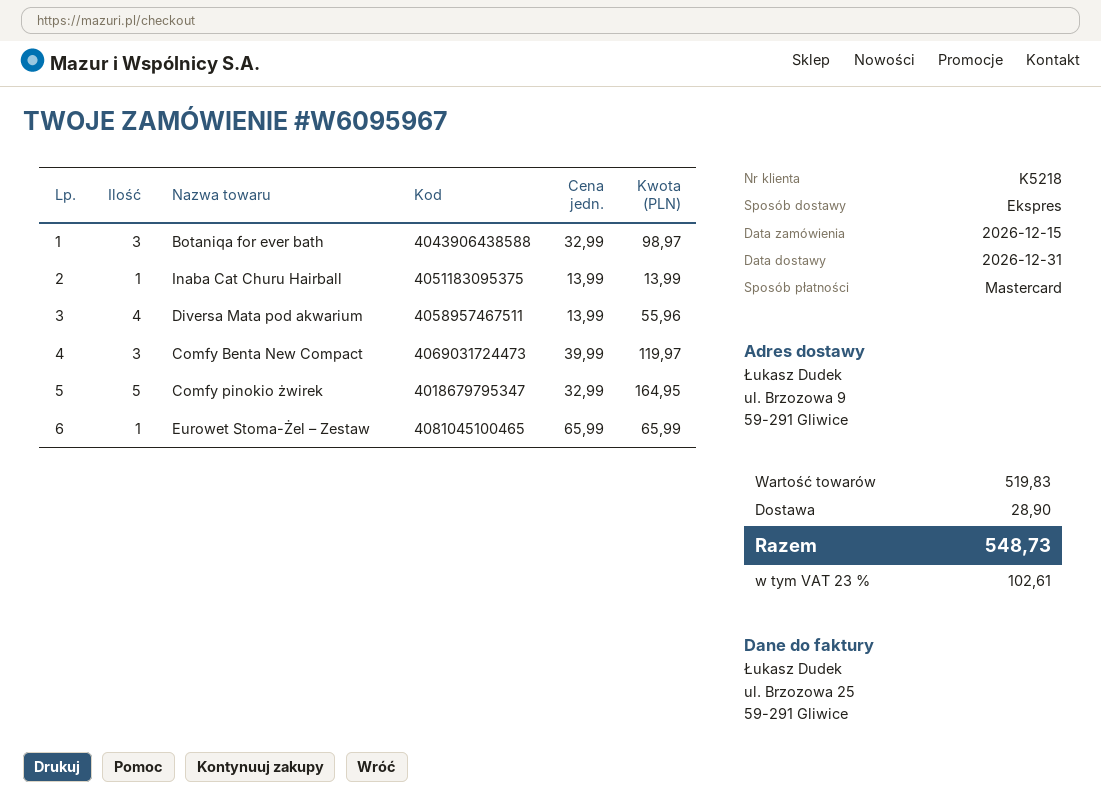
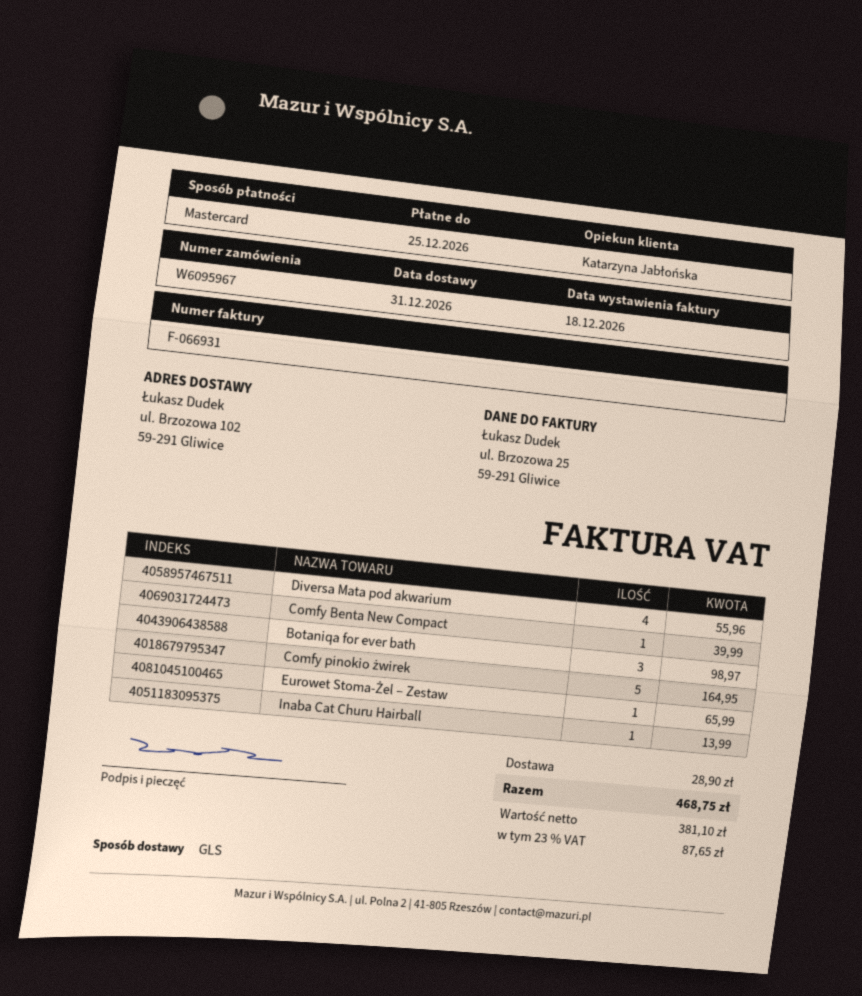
shipping method: express -> GLS
ship to: ul. Brzozowa 9, 59-291 Gliwice -> ul. Brzozowa 102, 59-291 Gliwice
Comfy Benta New Compact: 3 for 119.97 -> 1 for 39.99
tax: 23% = 102.61 -> 23% = 87.65
total: 548.73 -> 468.75

